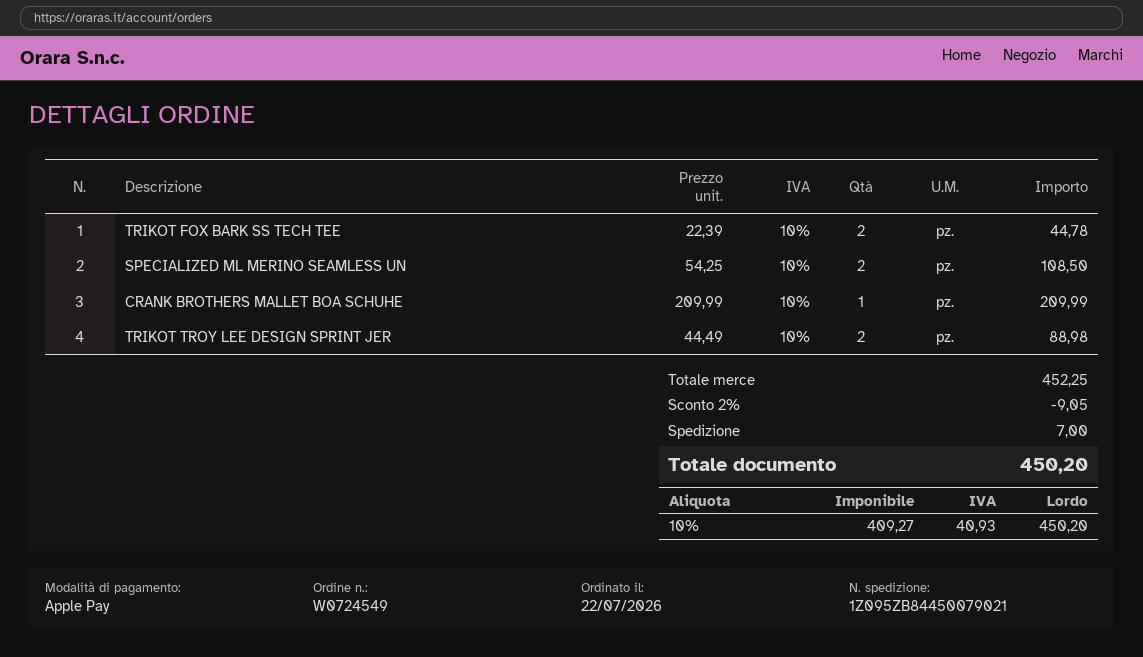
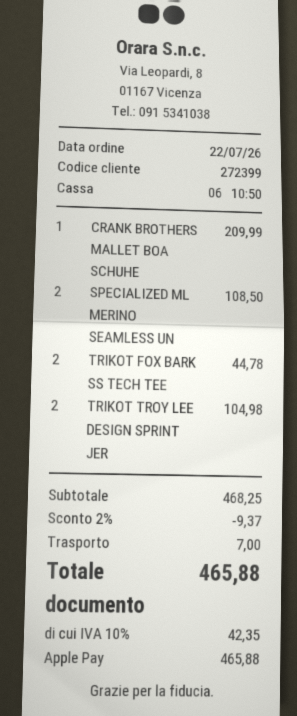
TRIKOT TROY LEE DESIGN SPRINT JER: 2 for 88.98 -> 2 for 104.98
subtotal: 452.25 -> 468.25
discount: 2% = 9.05 -> 2% = 9.37
tax: 10% = 40.93 -> 10% = 42.35
total: 450.20 -> 465.88

